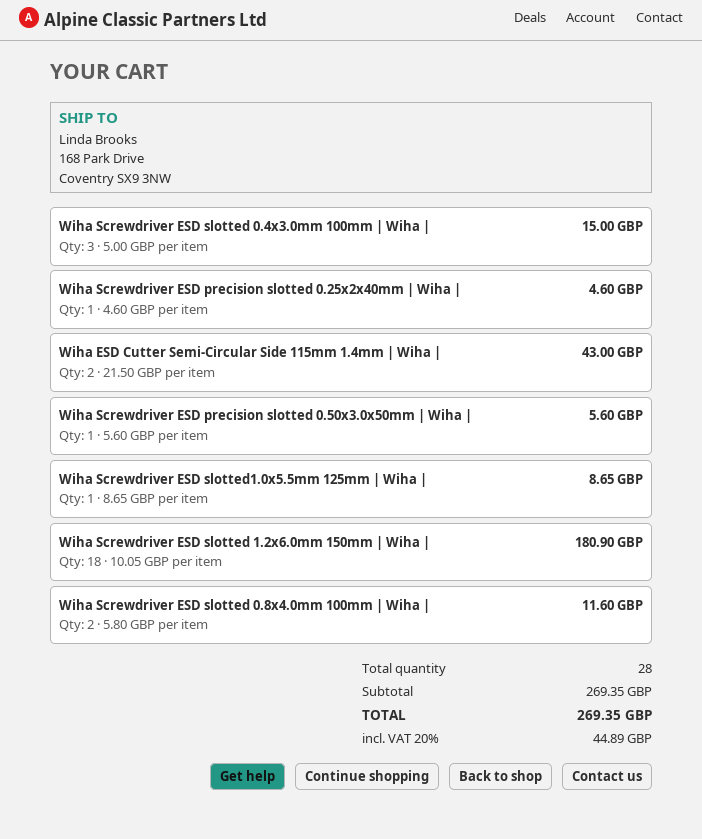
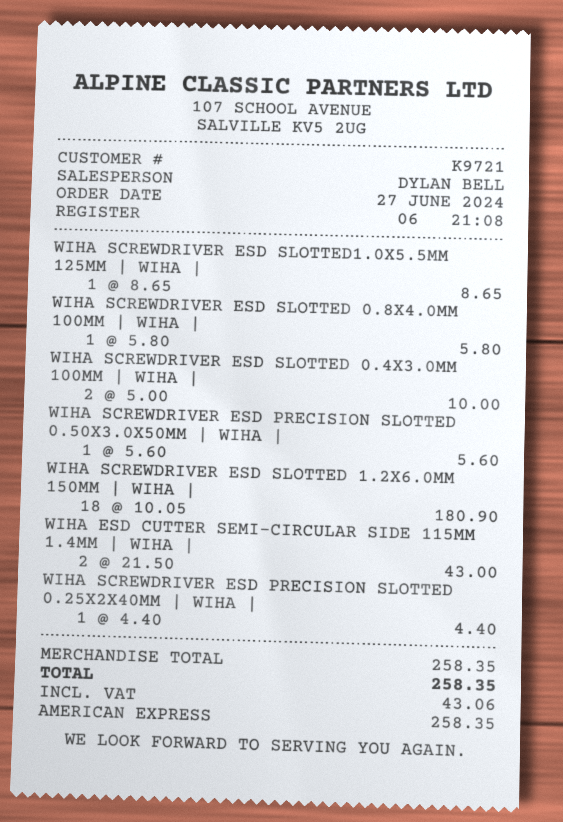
Wiha Screwdriver ESD slotted 0.4x3.0mm 100mm | Wiha |: 3 x 5.00 = 15.00 -> 2 x 5.00 = 10.00
Wiha Screwdriver ESD precision slotted 0.25x2x40mm | Wiha |: 1 x 4.60 = 4.60 -> 1 x 4.40 = 4.40
Wiha Screwdriver ESD slotted 0.8x4.0mm 100mm | Wiha |: 2 x 5.80 = 11.60 -> 1 x 5.80 = 5.80
subtotal: 269.35 -> 258.35
tax: 44.89 -> 43.06
total: 269.35 -> 258.35

